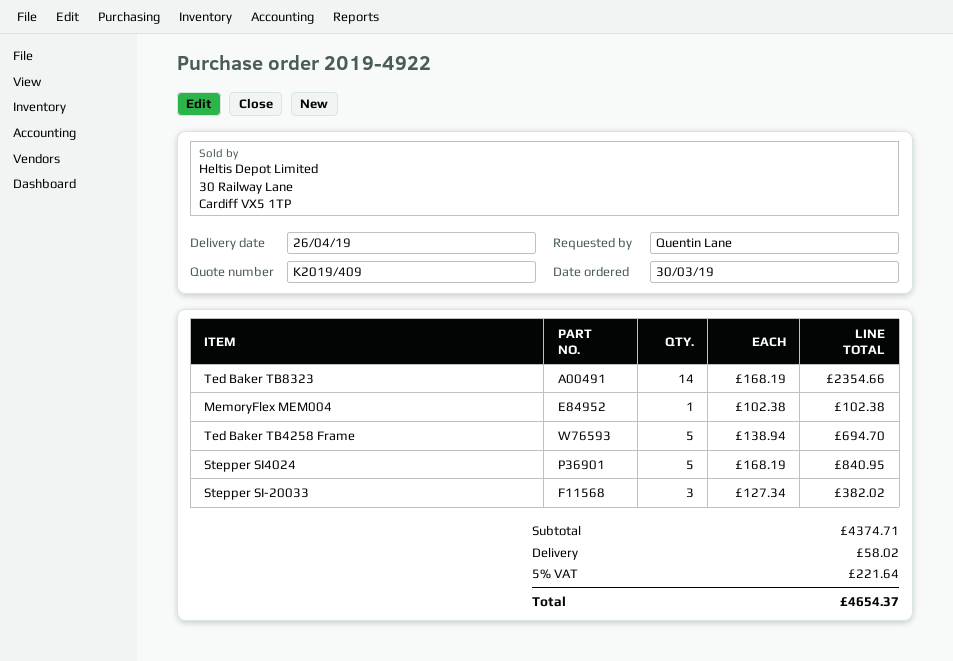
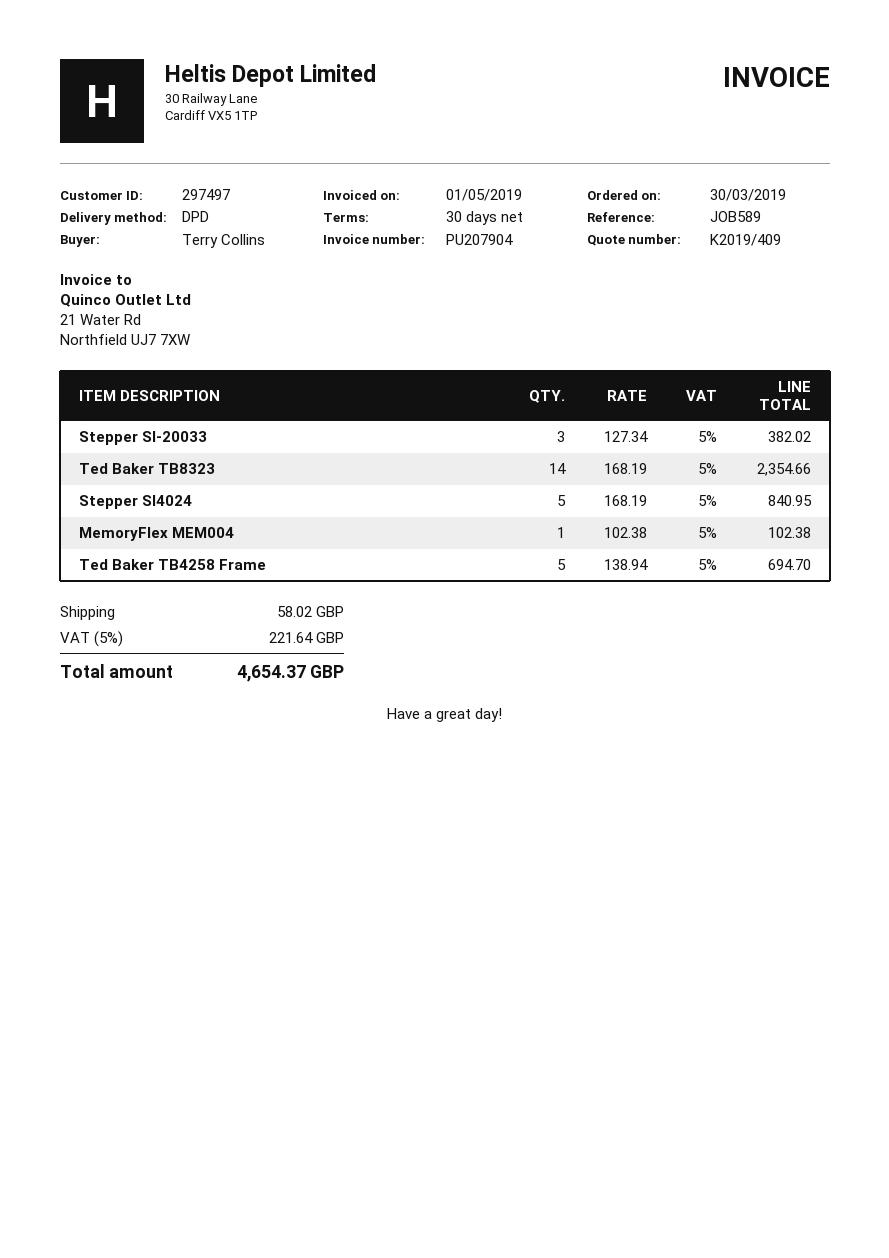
ordered by: Quentin Lane -> Terry Collins

